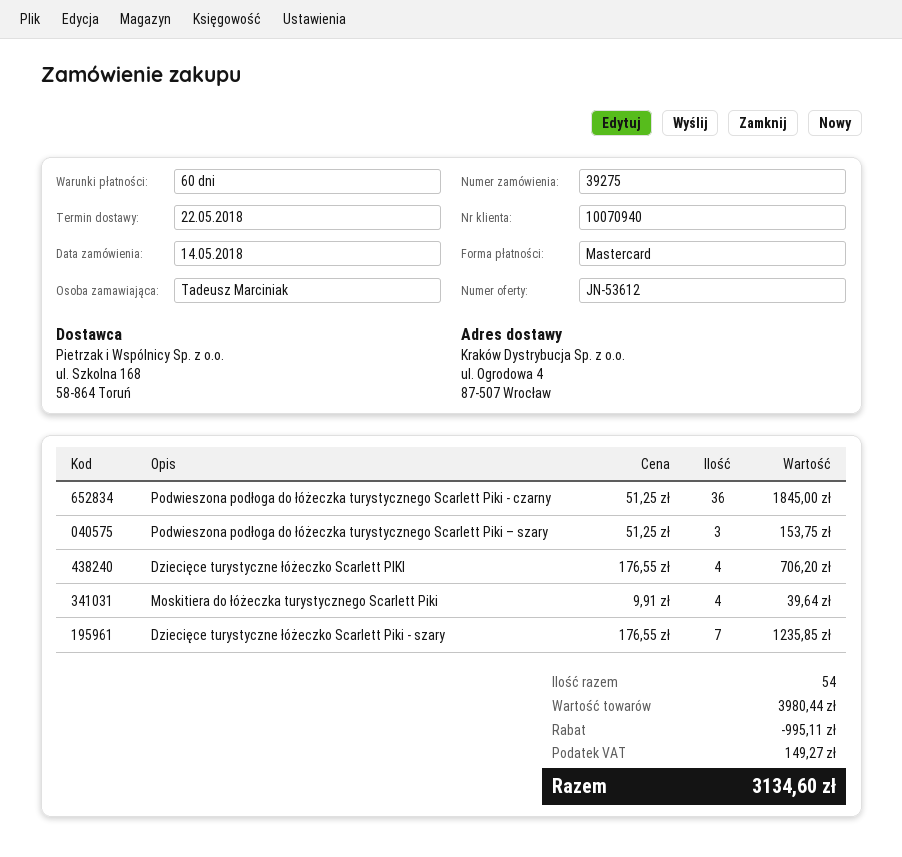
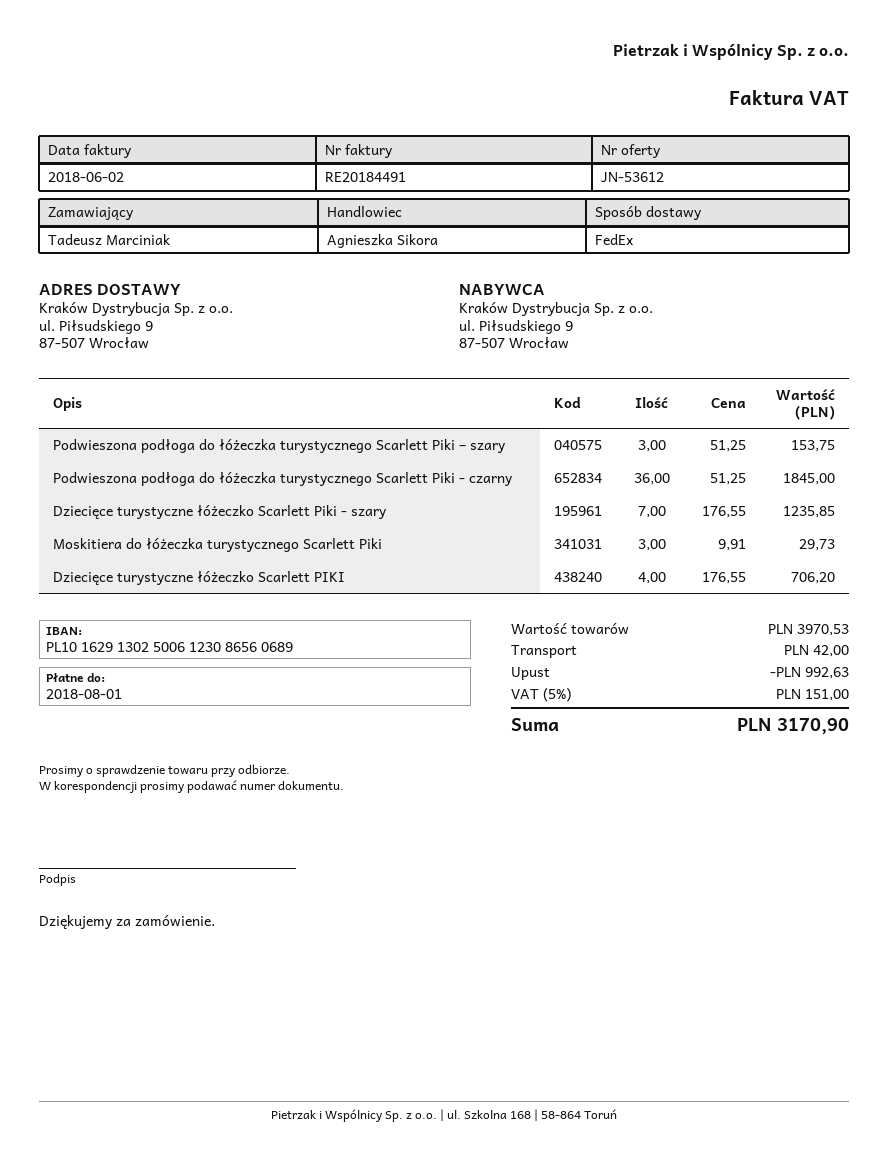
ship to: ul. Ogrodowa 4, 87-507 Wrocław -> ul. Piłsudskiego 9, 87-507 Wrocław
Moskitiera do łóżeczka turystycznego Scarlett Piki: 4 x 9.91 = 39.64 -> 3 x 9.91 = 29.73
subtotal: 3980.44 -> 3970.53
discount: 995.11 -> 992.63
shipping: none -> 42.00
tax: 149.27 -> 151.00
total: 3134.60 -> 3170.90

